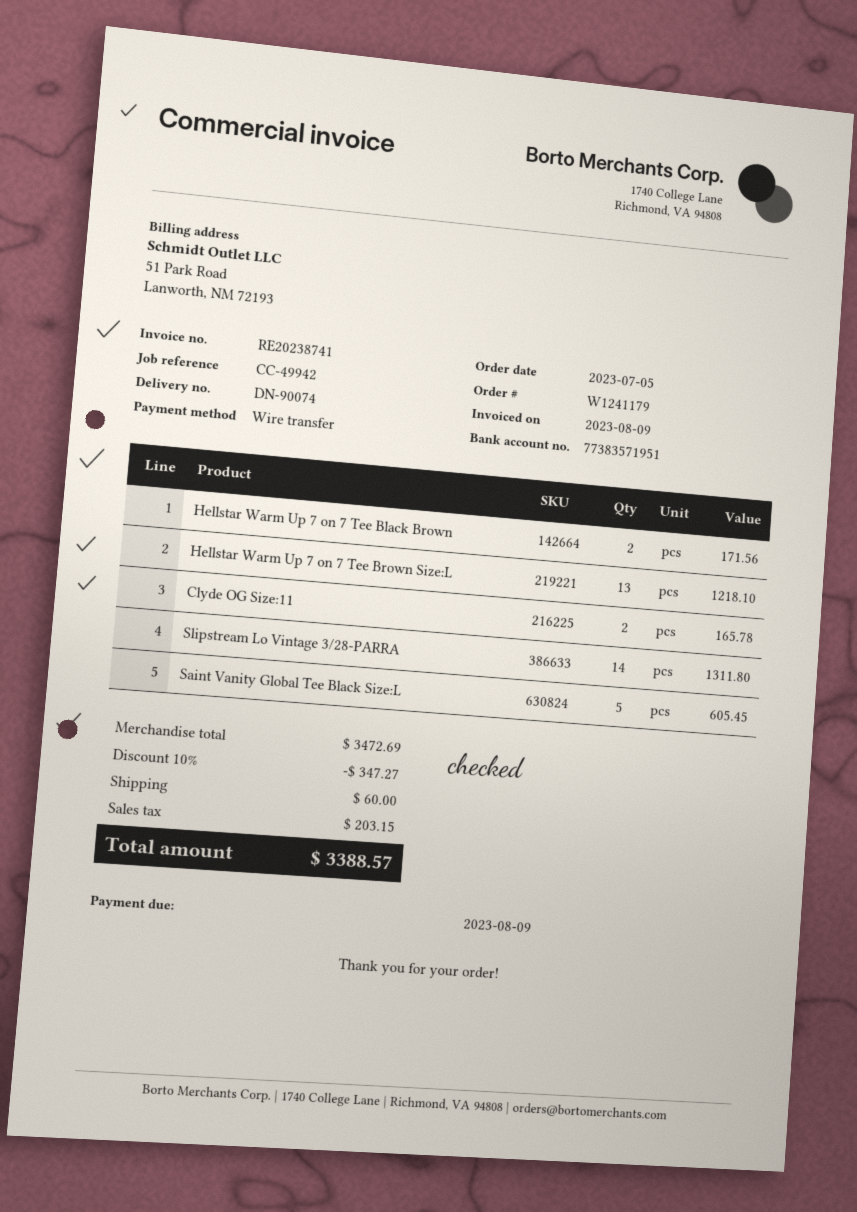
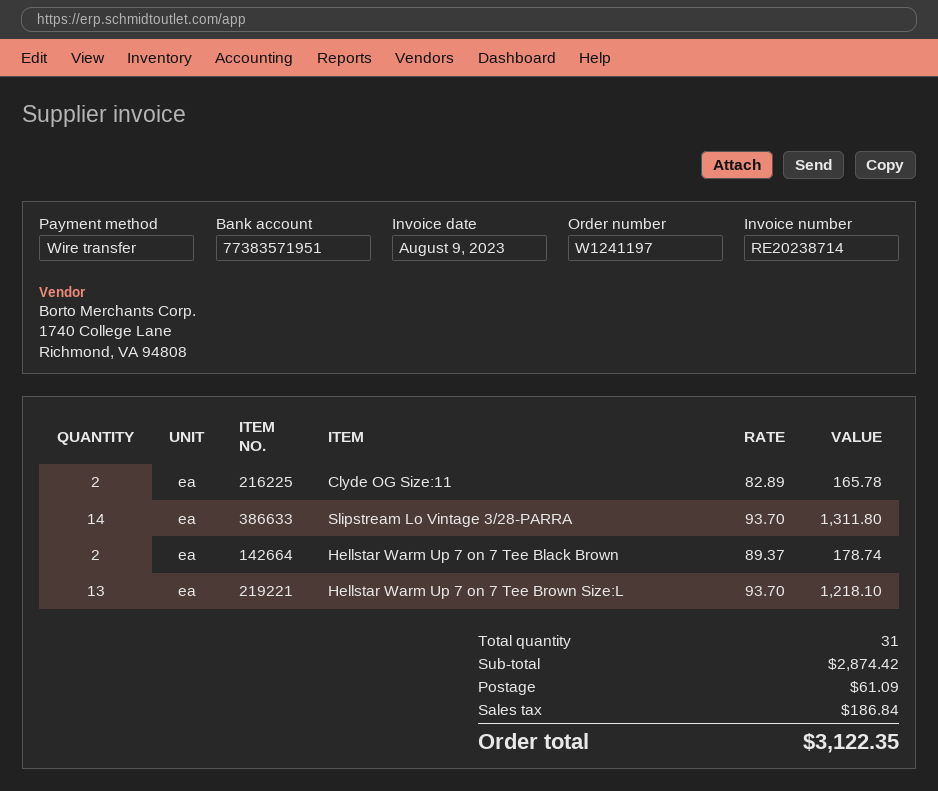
order number: W1241179 -> W1241197
invoice number: RE20238741 -> RE20238714
Hellstar Warm Up 7 on 7 Tee Black Brown: 2 for 171.56 -> 2 for 178.74
Saint Vanity Global Tee Black Size:L: 5 for 605.45 -> none
subtotal: 3472.69 -> 2874.42
discount: 10% = 347.27 -> none
shipping: 60.00 -> 61.09
tax: 203.15 -> 186.84
total: 3388.57 -> 3122.35

